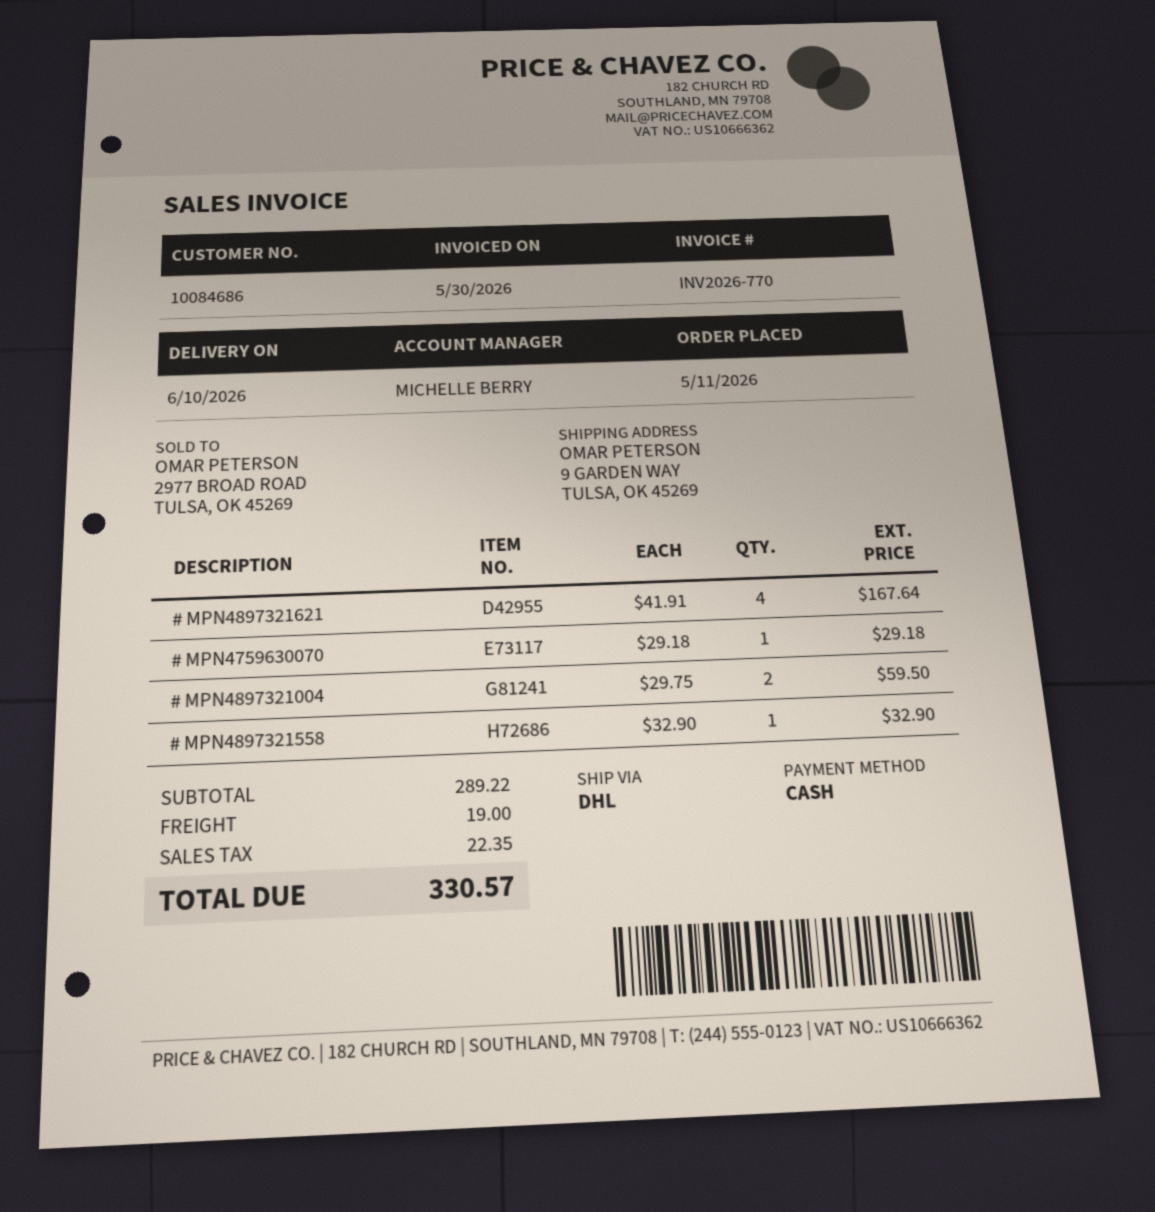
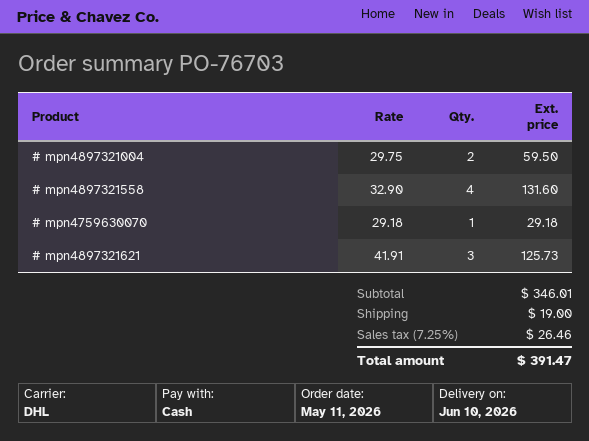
# MPN4897321621: 4 x 41.91 = 167.64 -> 3 x 41.91 = 125.73
# MPN4897321558: 1 x 32.90 = 32.90 -> 4 x 32.90 = 131.60
subtotal: 289.22 -> 346.01
tax: 22.35 -> 26.46
total: 330.57 -> 391.47

